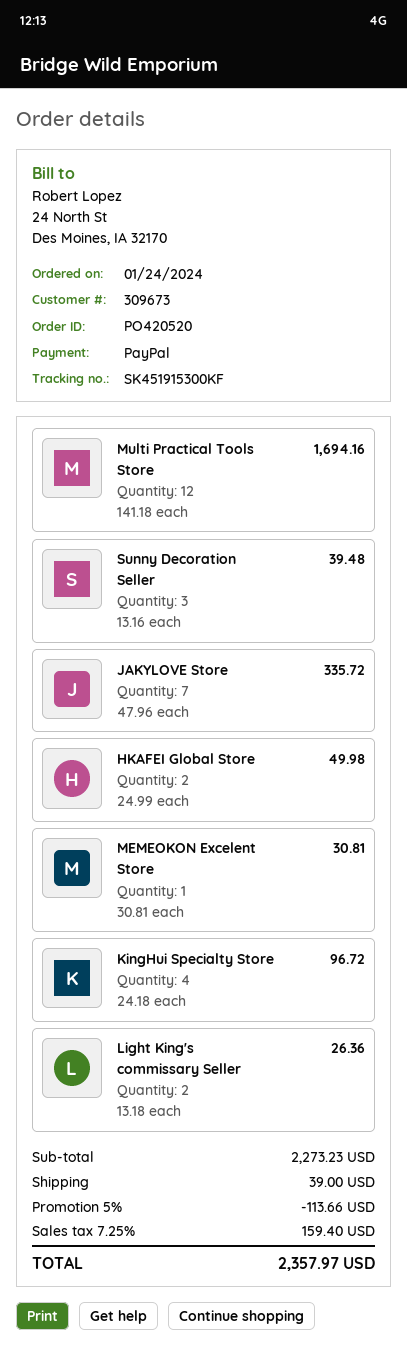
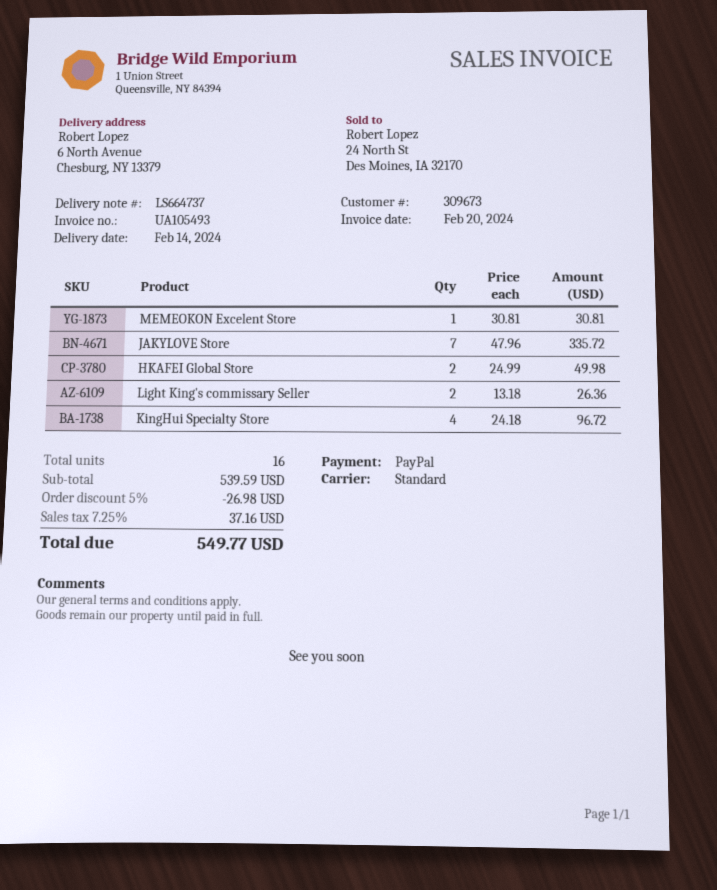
Multi Practical Tools Store: 12 x 141.18 = 1694.16 -> none
Sunny Decoration Seller: 3 x 13.16 = 39.48 -> none
subtotal: 2273.23 -> 539.59
discount: 5% = 113.66 -> 5% = 26.98
shipping: 39.00 -> none
tax: 7.25% = 159.40 -> 7.25% = 37.16
total: 2357.97 -> 549.77

